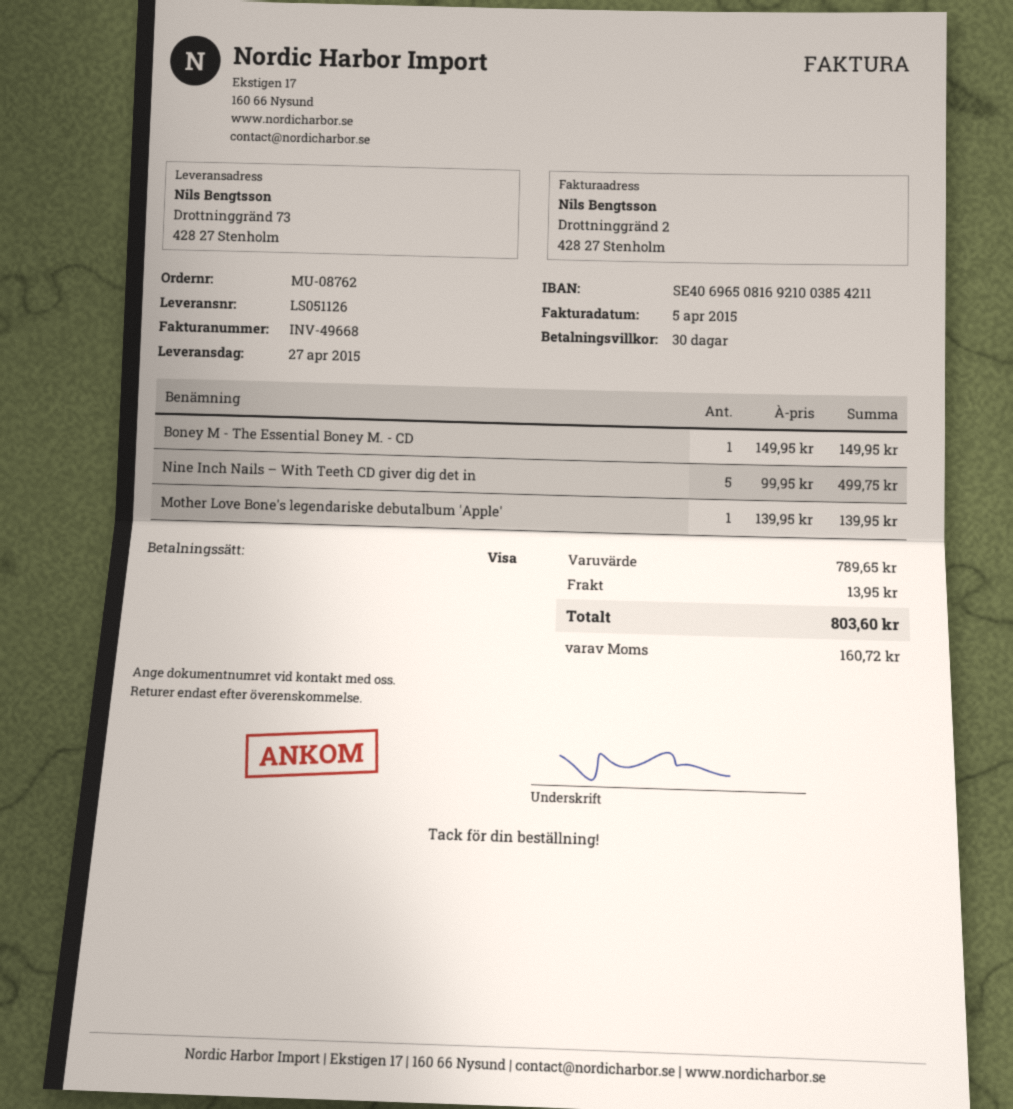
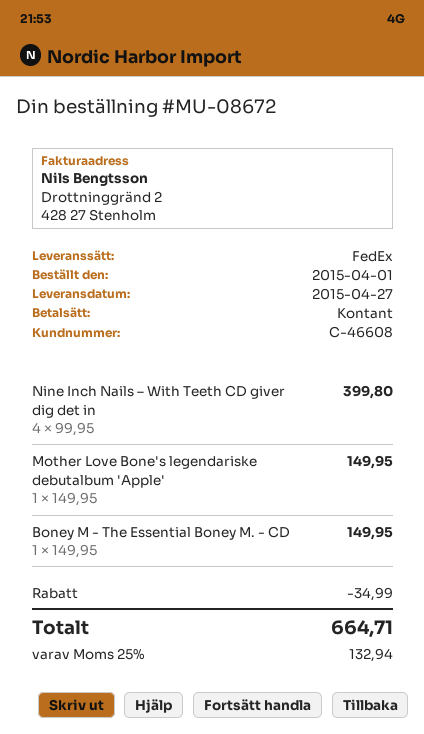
order number: MU-08762 -> MU-08672
payment method: Visa -> cash
Nine Inch Nails – With Teeth CD giver dig det in: 5 x 99.95 = 499.75 -> 4 x 99.95 = 399.80
Mother Love Bone's legendariske debutalbum 'Apple': 1 x 139.95 = 139.95 -> 1 x 149.95 = 149.95
discount: none -> 34.99
shipping: 13.95 -> none
tax: 160.72 -> 132.94
total: 803.60 -> 664.71

